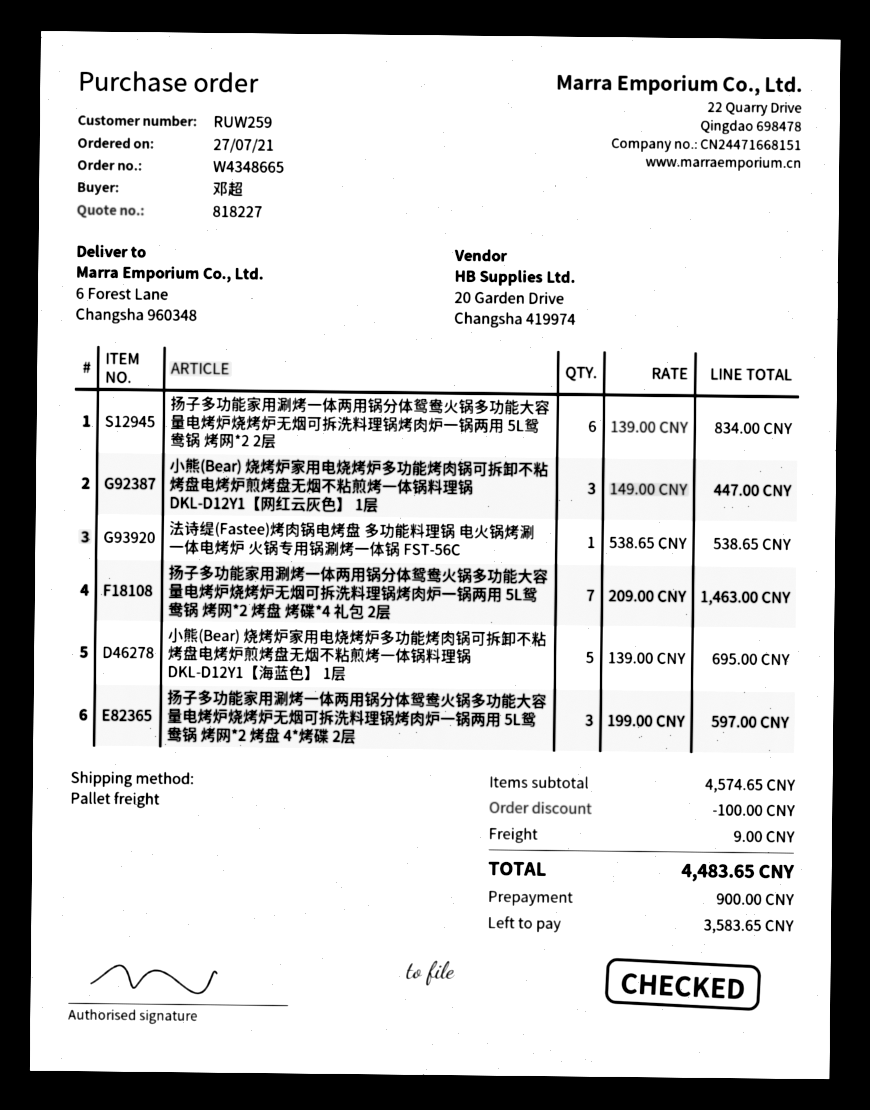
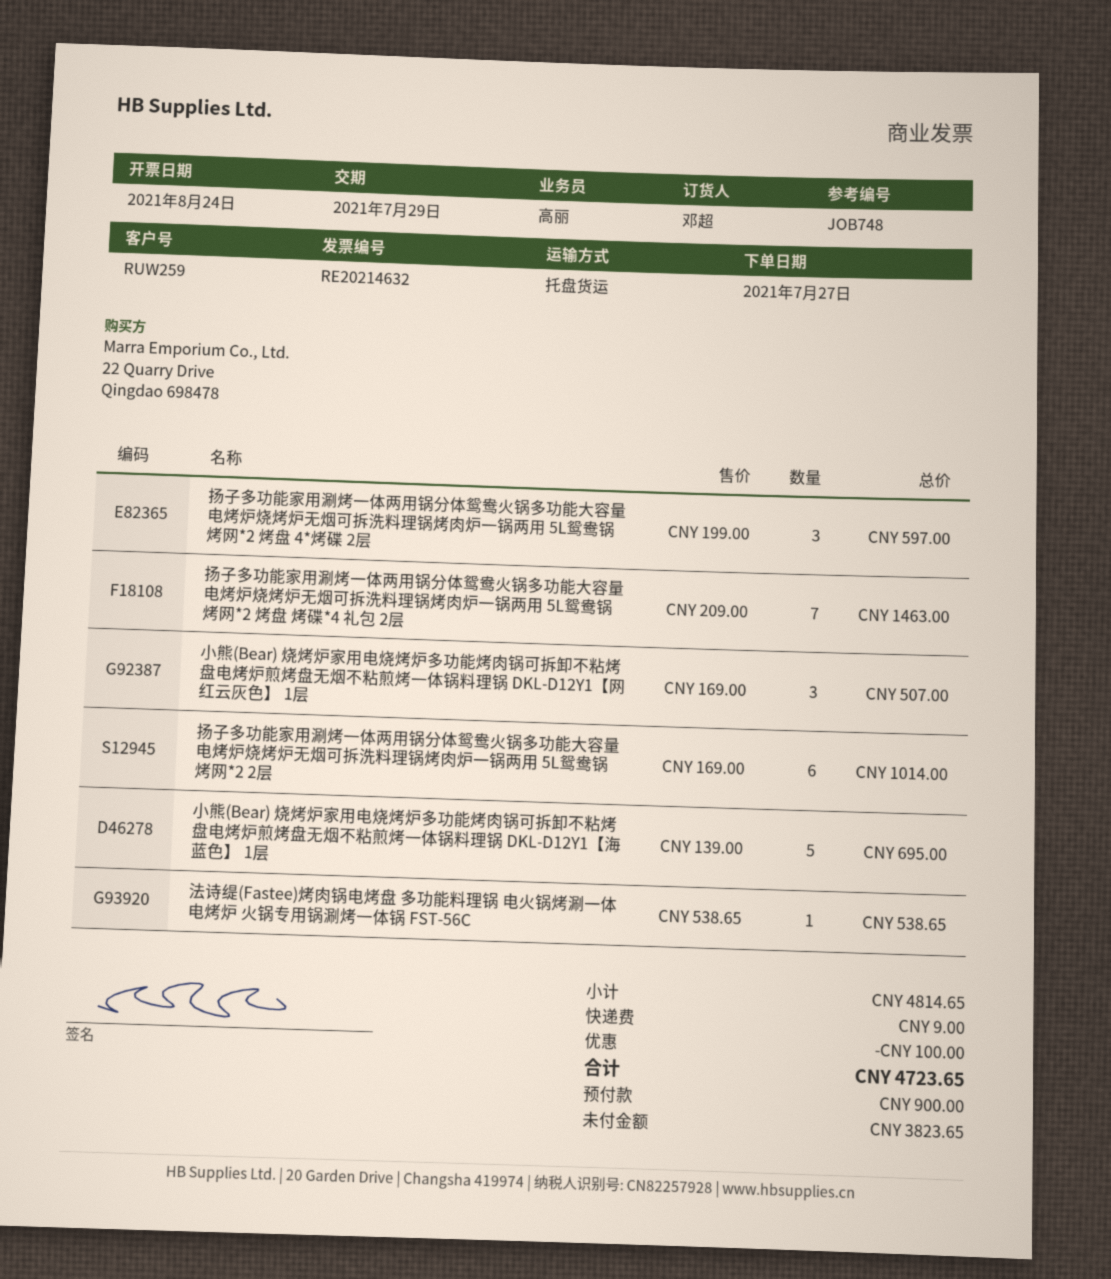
扬子多功能家用涮烤一体两用锅分体鸳鸯火锅多功能大容量电烤炉烧烤炉无烟可拆洗料理锅烤肉炉一锅两用 5L鸳鸯锅 烤网*2 2层: 6 x 139.00 = 834.00 -> 6 x 169.00 = 1014.00
小熊(Bear) 烧烤炉家用电烧烤炉多功能烤肉锅可拆卸不粘烤盘电烤炉煎烤盘无烟不粘煎烤一体锅料理锅 DKL-D12Y1【网红云灰色】 1层: 3 x 149.00 = 447.00 -> 3 x 169.00 = 507.00
subtotal: 4574.65 -> 4814.65
total: 4483.65 -> 4723.65
balance: 3583.65 -> 3823.65

